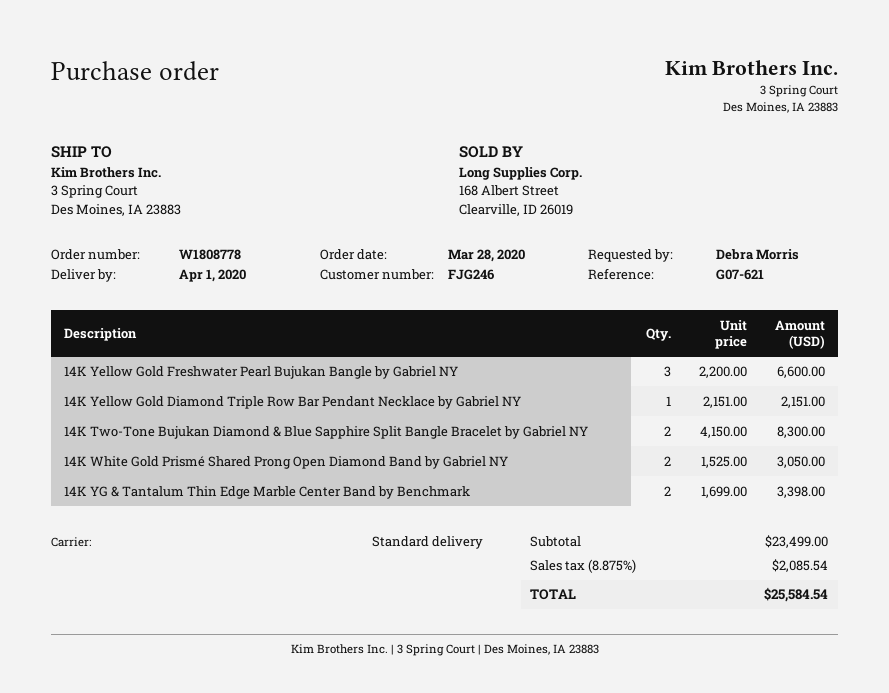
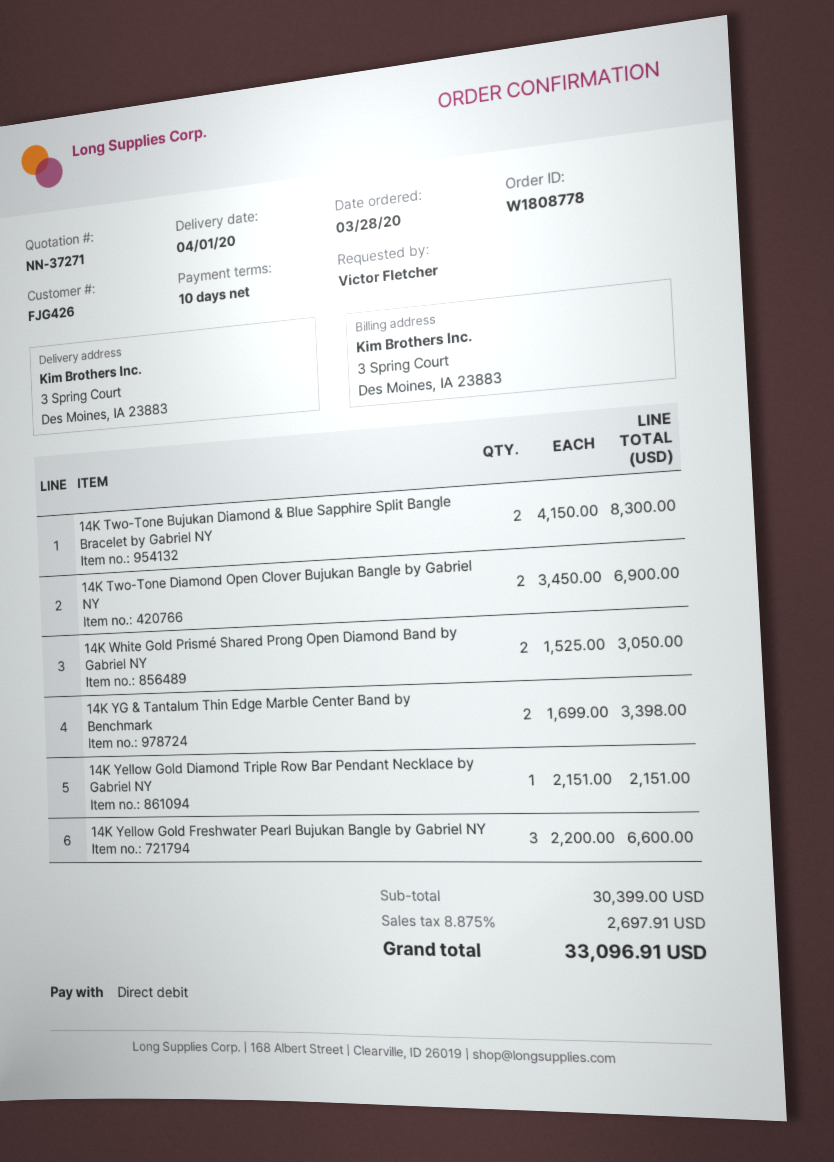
customer number: FJG246 -> FJG426
ordered by: Debra Morris -> Victor Fletcher
14K Two-Tone Diamond Open Clover Bujukan Bangle by Gabriel NY: none -> 2 x 3450.00 = 6900.00
subtotal: 23499.00 -> 30399.00
tax: 8.875% = 2085.54 -> 8.875% = 2697.91
total: 25584.54 -> 33096.91

